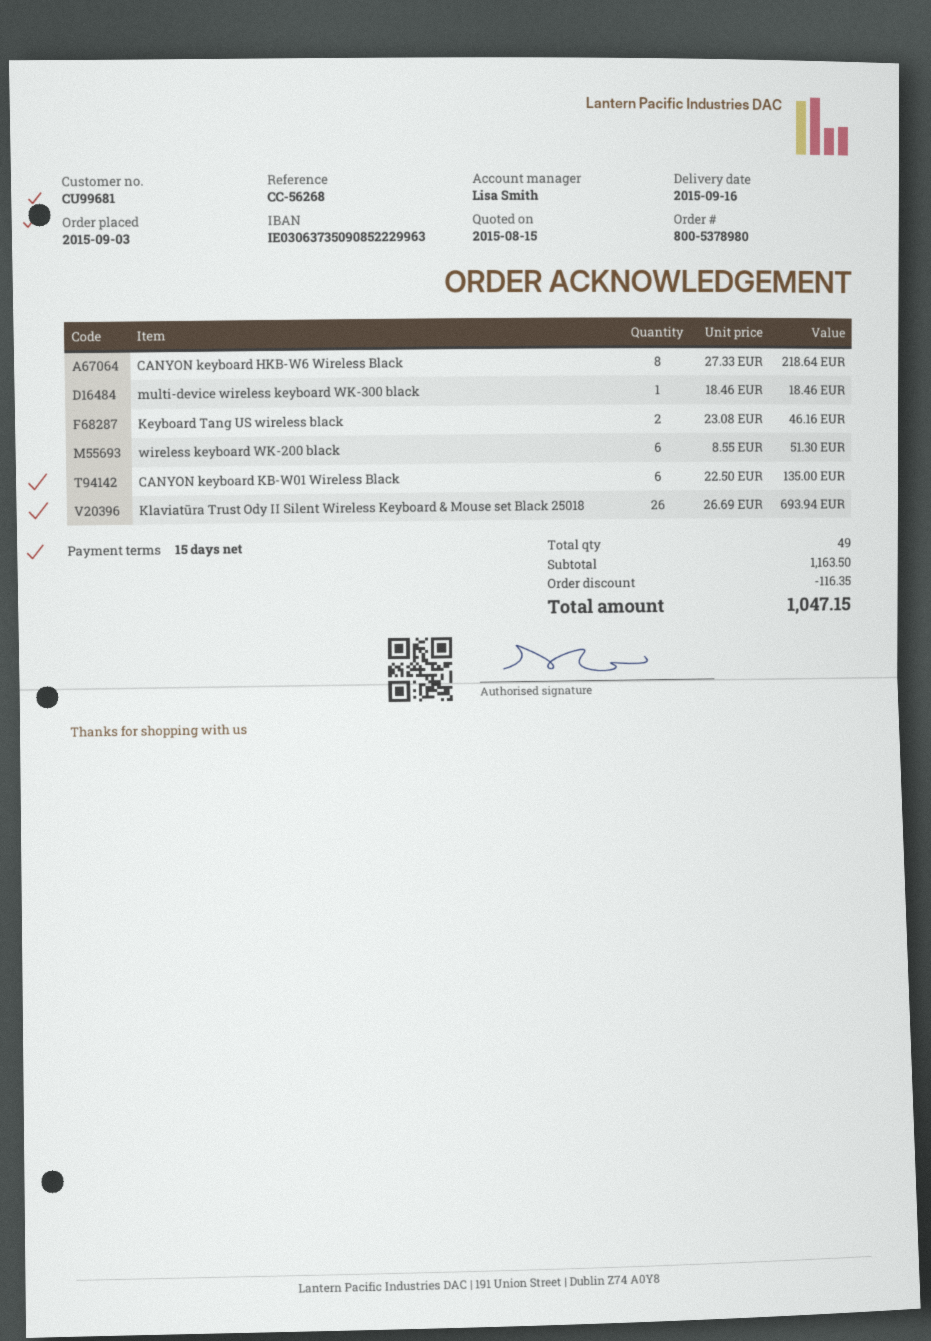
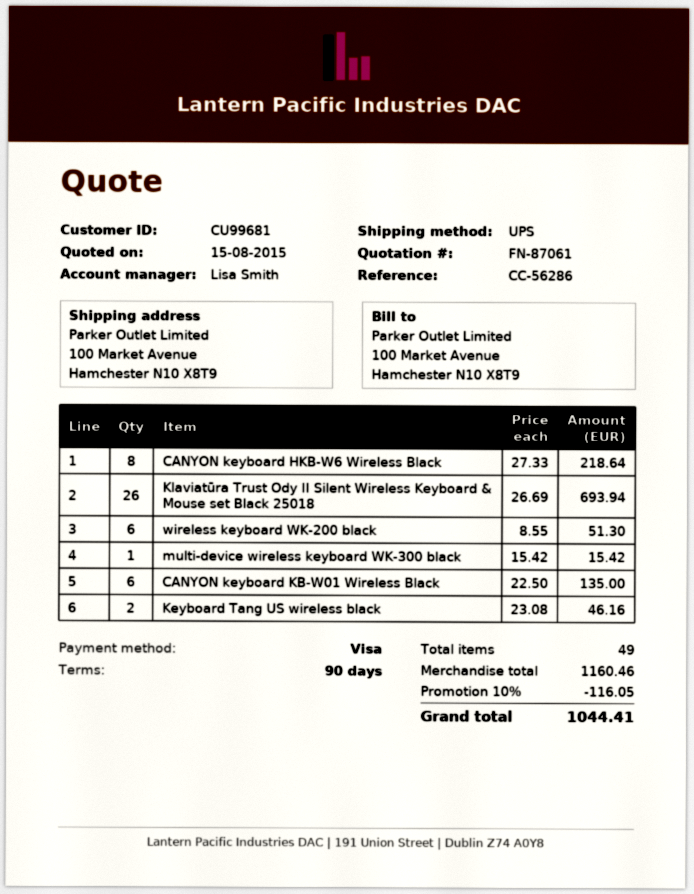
payment terms: 15 days -> 90 days
reference: CC-56268 -> CC-56286
multi-device wireless keyboard WK-300 black: 1 x 18.46 = 18.46 -> 1 x 15.42 = 15.42
subtotal: 1163.50 -> 1160.46
discount: 116.35 -> 116.05
total: 1047.15 -> 1044.41

